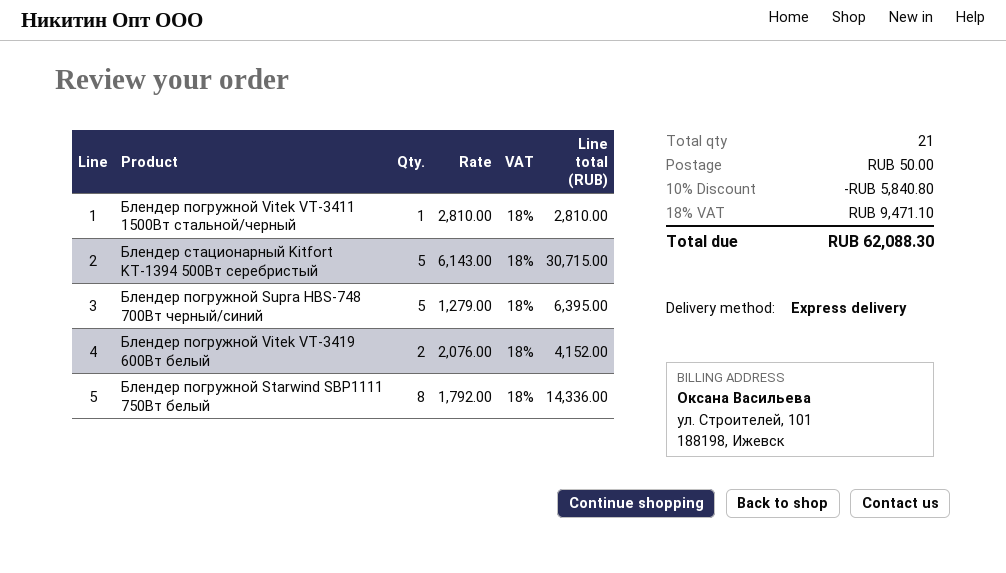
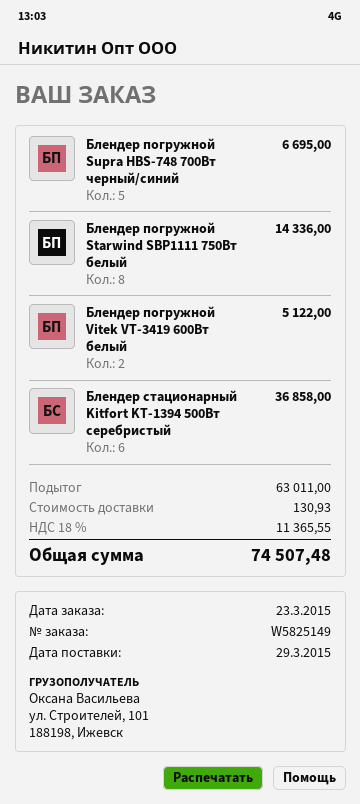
Блендер погружной Vitek VT-3411 1500Вт стальной/черный: 1 for 2810.00 -> none
Блендер стационарный Kitfort KT-1394 500Вт серебристый: 5 for 30715.00 -> 6 for 36858.00
Блендер погружной Supra HBS-748 700Вт черный/синий: 5 for 6395.00 -> 5 for 6695.00
Блендер погружной Vitek VT-3419 600Вт белый: 2 for 4152.00 -> 2 for 5122.00
discount: 10% = 5840.80 -> none
shipping: 50.00 -> 130.93
tax: 18% = 9471.10 -> 18% = 11365.55
total: 62088.30 -> 74507.48

